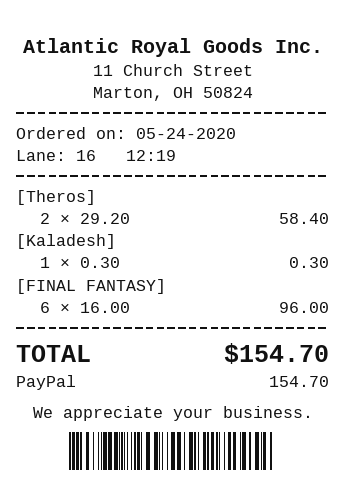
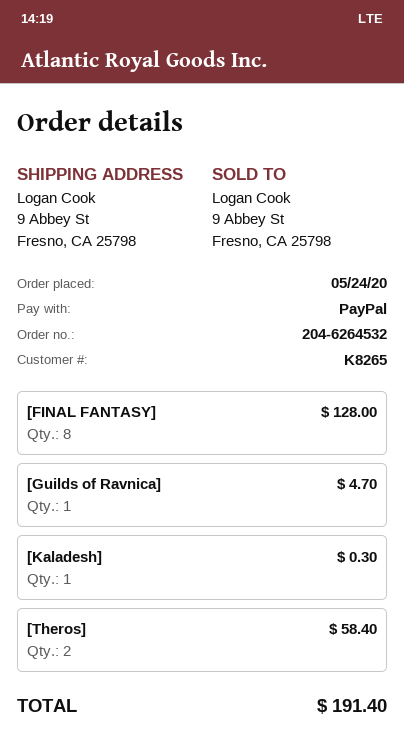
[FINAL FANTASY]: 6 for 96.00 -> 8 for 128.00
[Guilds of Ravnica]: none -> 1 for 4.70
total: 154.70 -> 191.40

